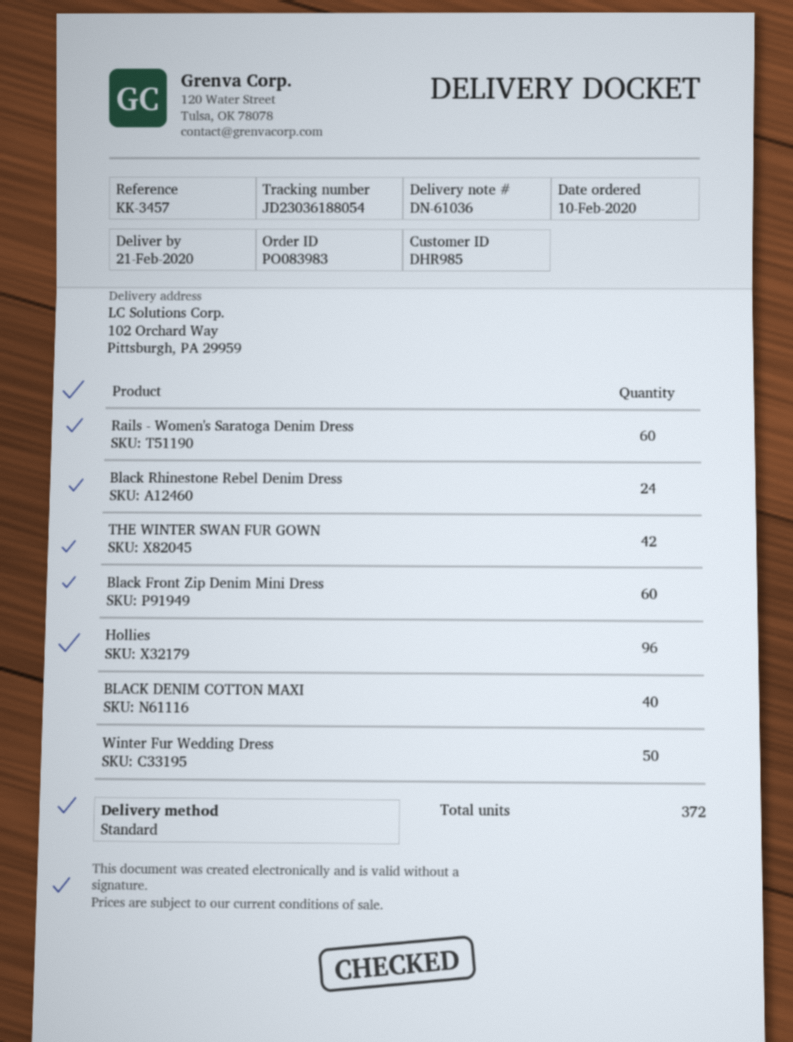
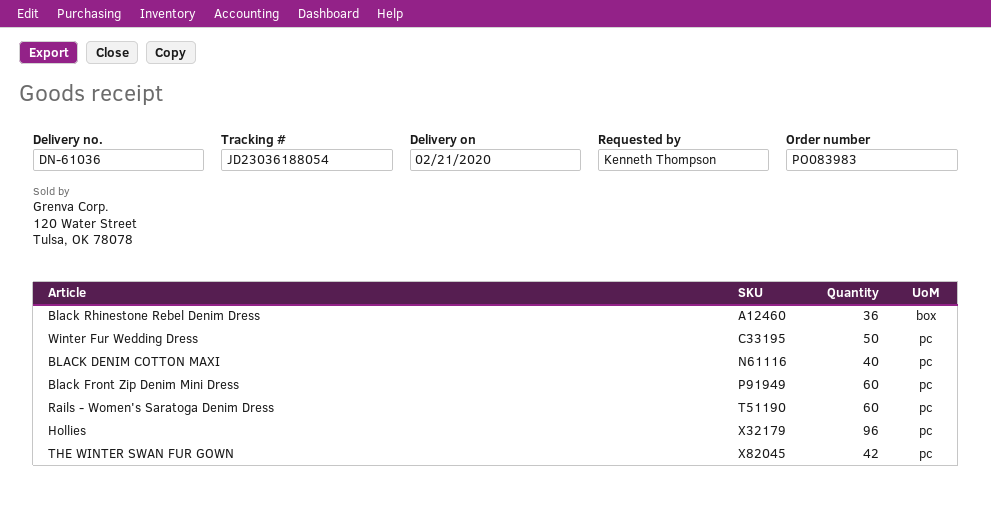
Black Rhinestone Rebel Denim Dress: 24 -> 36

